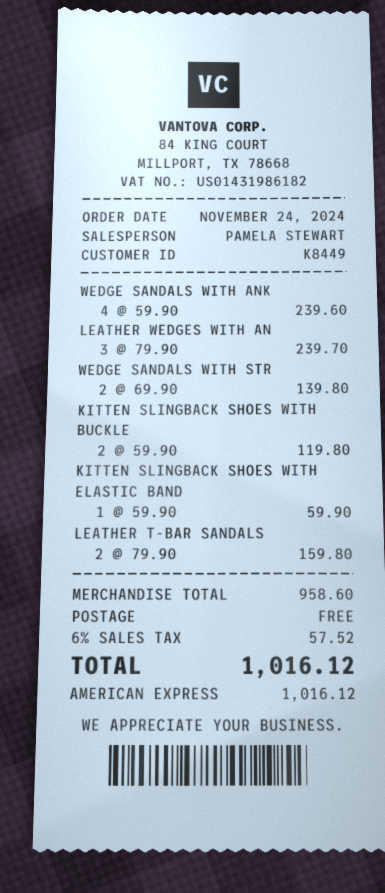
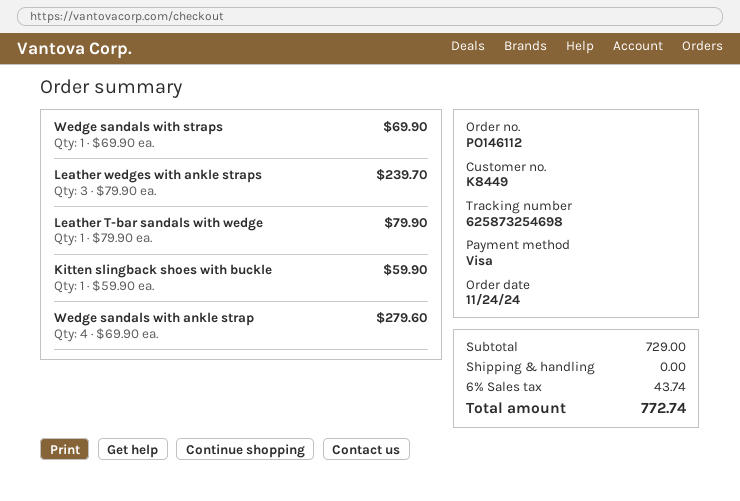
payment method: American Express -> Visa
WEDGE SANDALS WITH ANK: 4 x 59.90 = 239.60 -> 4 x 69.90 = 279.60
WEDGE SANDALS WITH STR: 2 x 69.90 = 139.80 -> 1 x 69.90 = 69.90
KITTEN SLINGBACK SHOES WITH BUCKLE: 2 x 59.90 = 119.80 -> 1 x 59.90 = 59.90
KITTEN SLINGBACK SHOES WITH ELASTIC BAND: 1 x 59.90 = 59.90 -> none
LEATHER T-BAR SANDALS: 2 x 79.90 = 159.80 -> 1 x 79.90 = 79.90
subtotal: 958.60 -> 729.00
tax: 6% = 57.52 -> 6% = 43.74
total: 1016.12 -> 772.74

